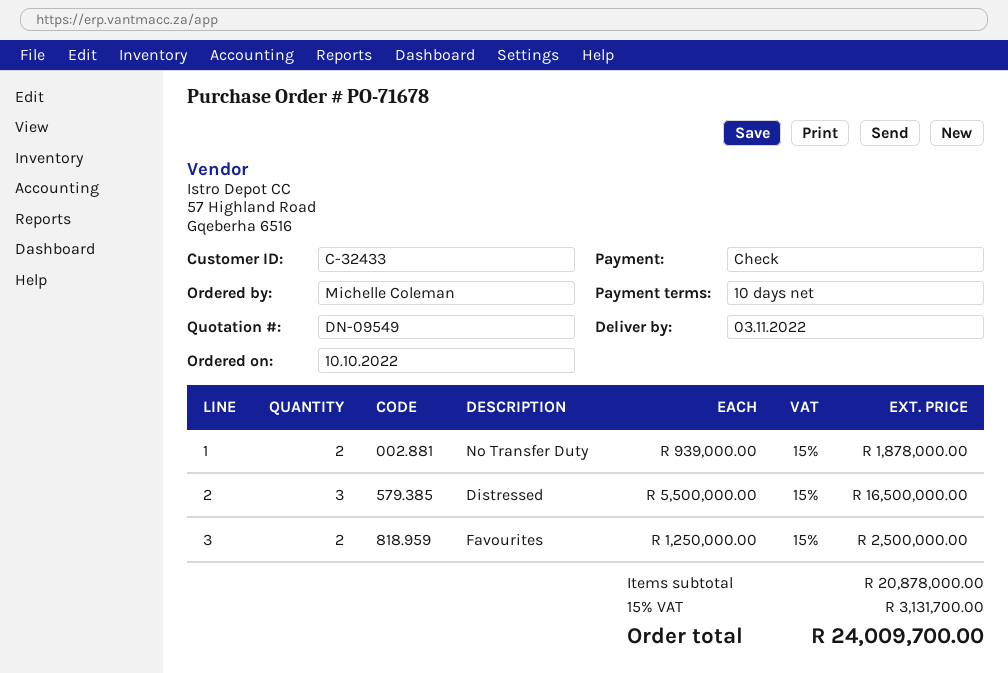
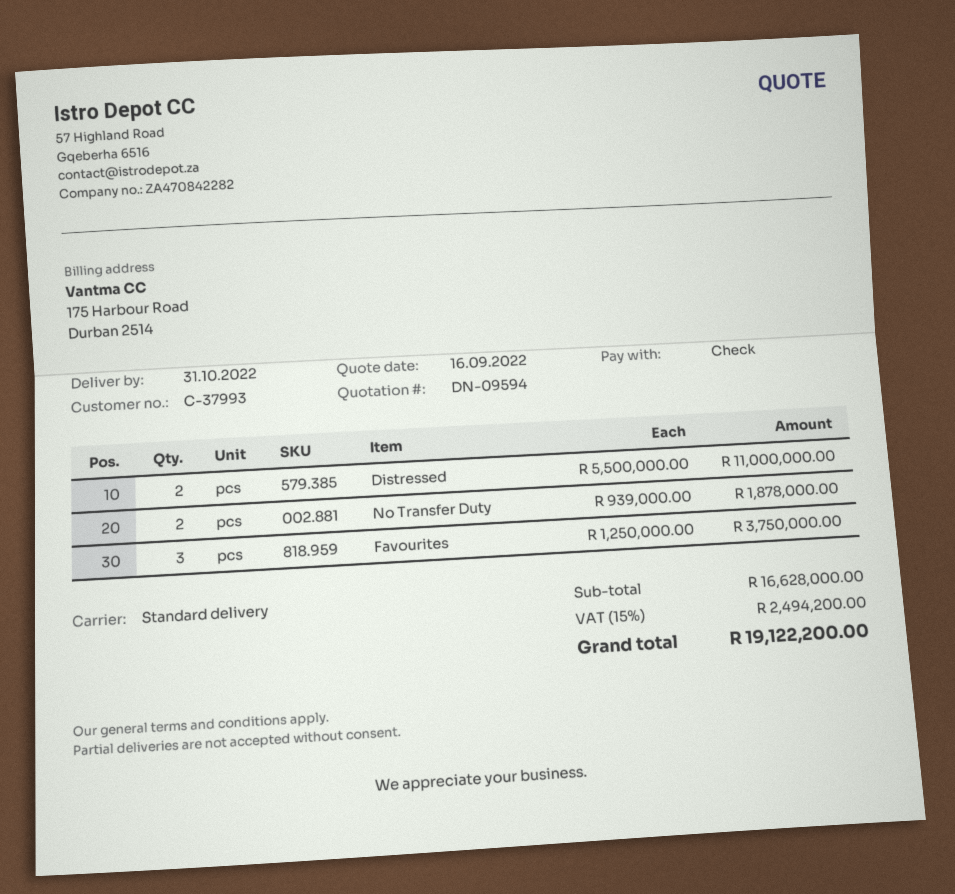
quote number: DN-09549 -> DN-09594
delivery date: 2022-11-03 -> 2022-10-31
customer number: C-32433 -> C-37993
Distressed: 3 x 5500000.00 = 16500000.00 -> 2 x 5500000.00 = 11000000.00
Favourites: 2 x 1250000.00 = 2500000.00 -> 3 x 1250000.00 = 3750000.00
subtotal: 20878000.00 -> 16628000.00
tax: 15% = 3131700.00 -> 15% = 2494200.00
total: 24009700.00 -> 19122200.00

